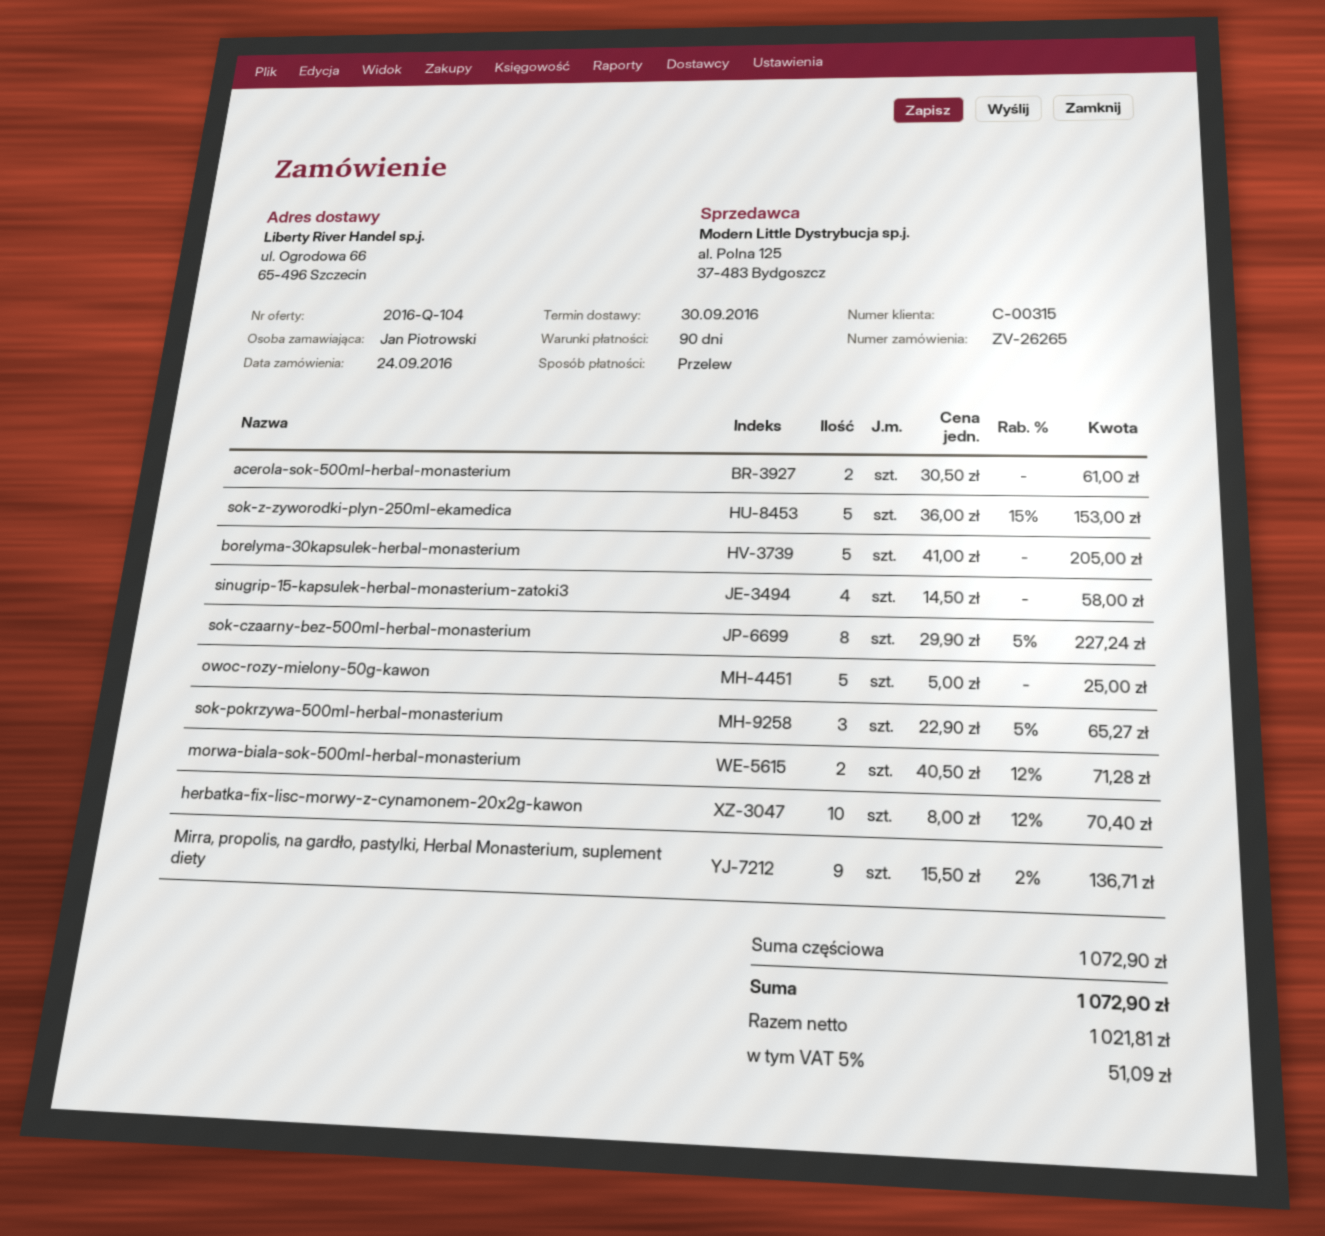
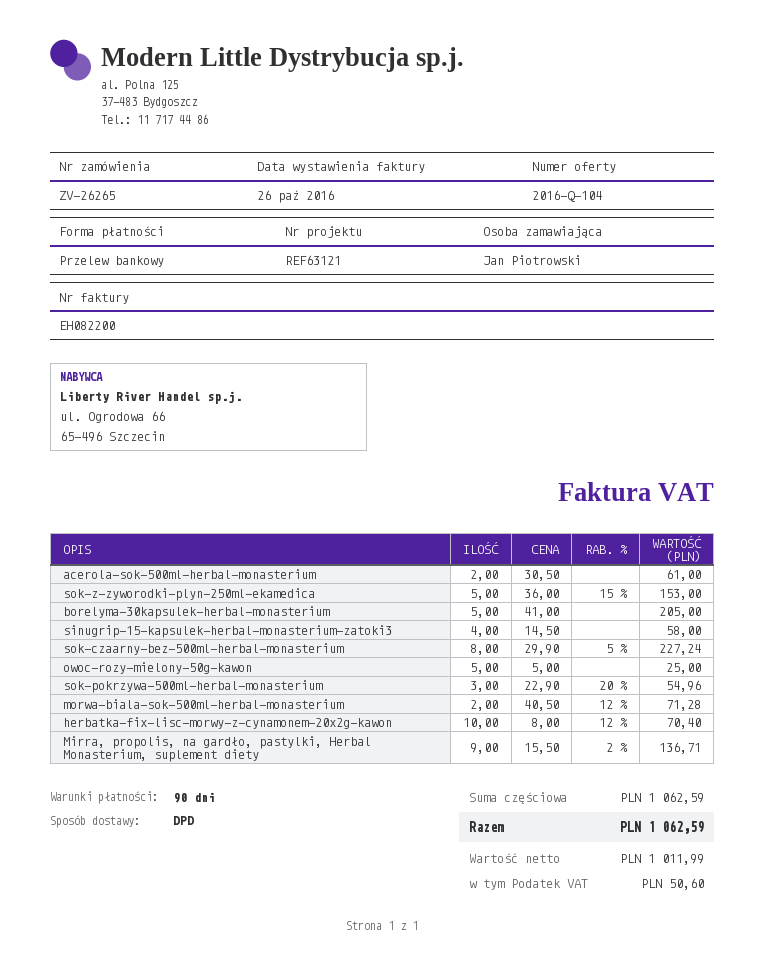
sok-pokrzywa-500ml-herbal-monasterium: 3 x 22.90 - 5% = 65.27 -> 3 x 22.90 - 20% = 54.96
subtotal: 1072.90 -> 1062.59
net: 1021.81 -> 1011.99
tax: 51.09 -> 50.60
total: 1072.90 -> 1062.59

